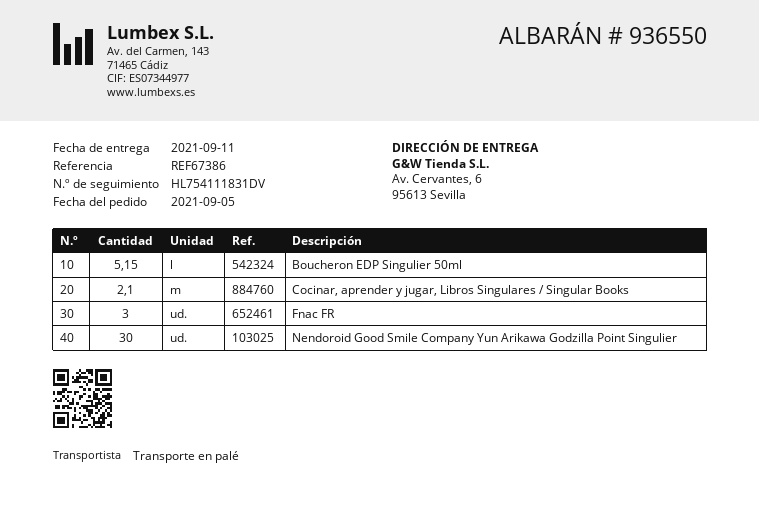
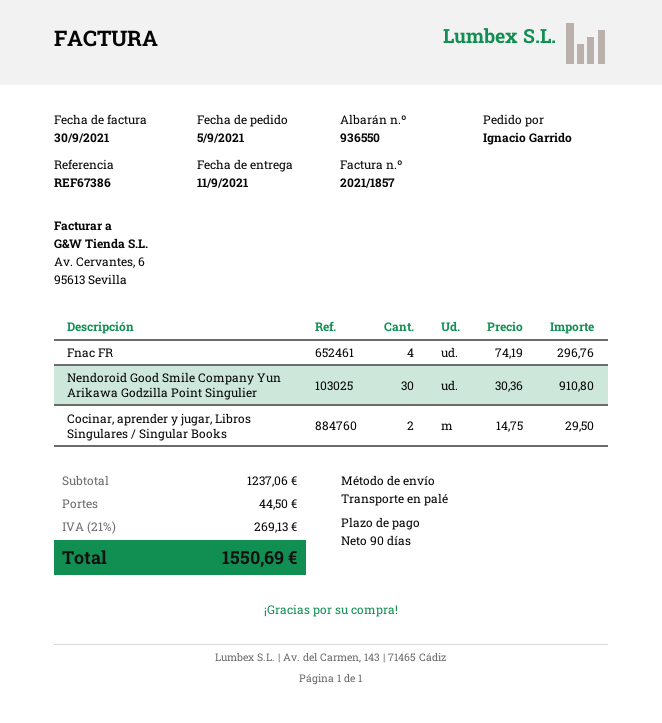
Boucheron EDP Singulier 50ml: 5.15 -> none
Cocinar, aprender y jugar, Libros Singulares / Singular Books: 2.1 -> 2
Fnac FR: 3 -> 4

